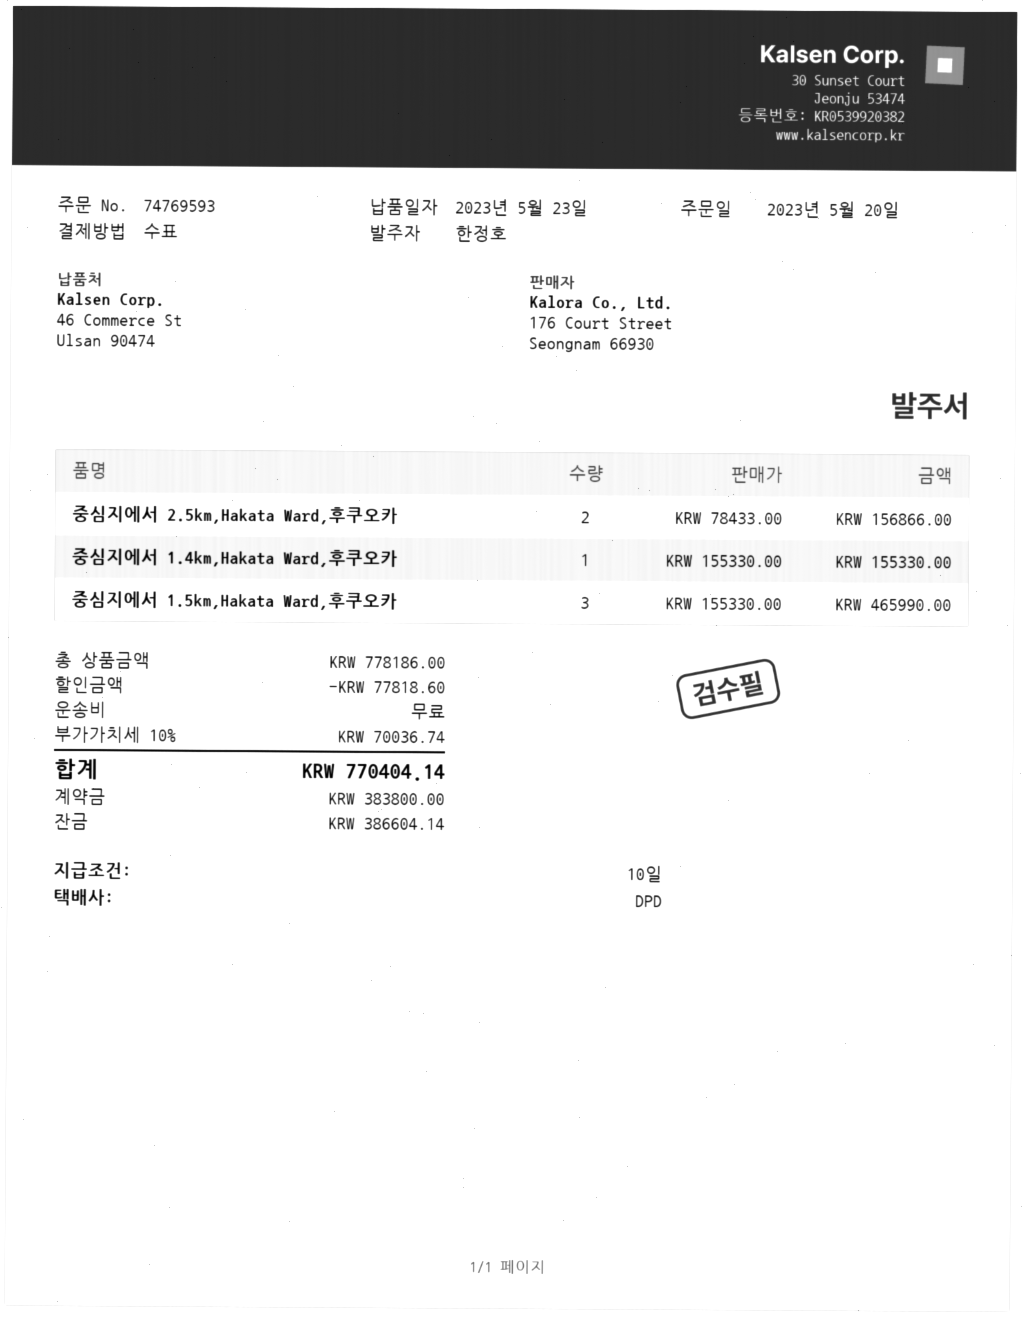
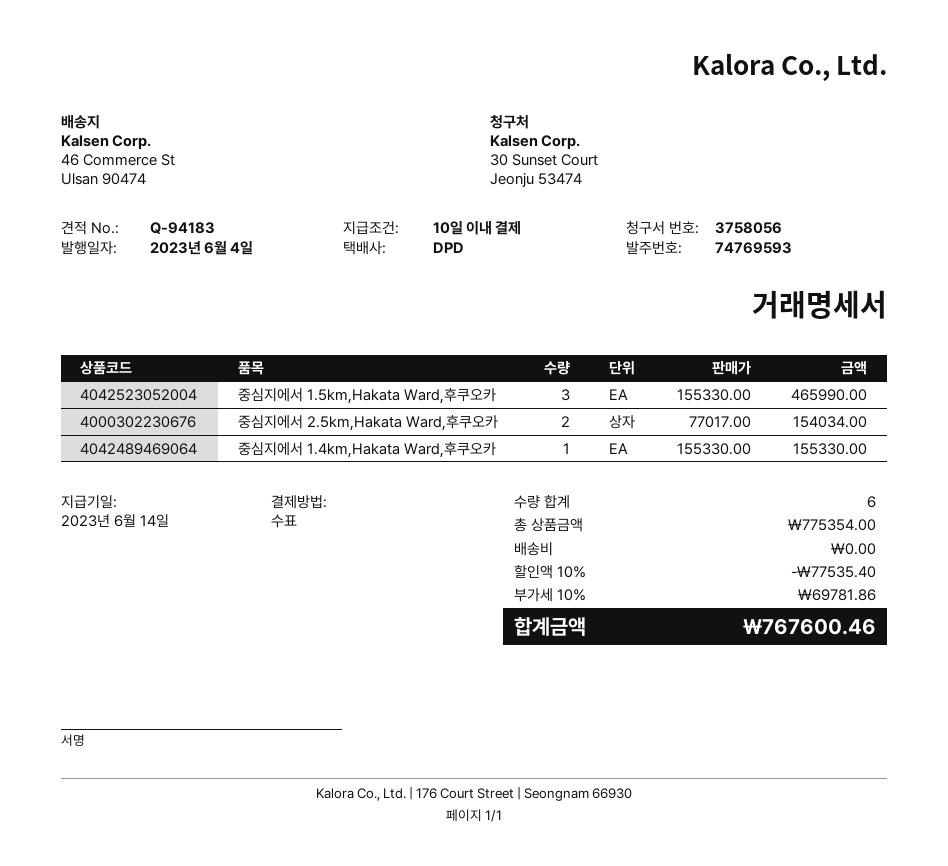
중심지에서 2.5km,Hakata Ward,후쿠오카: 2 x 78433.00 = 156866.00 -> 2 x 77017.00 = 154034.00
subtotal: 778186.00 -> 775354.00
discount: 77818.60 -> 77535.40
tax: 10% = 70036.74 -> 10% = 69781.86
total: 770404.14 -> 767600.46

